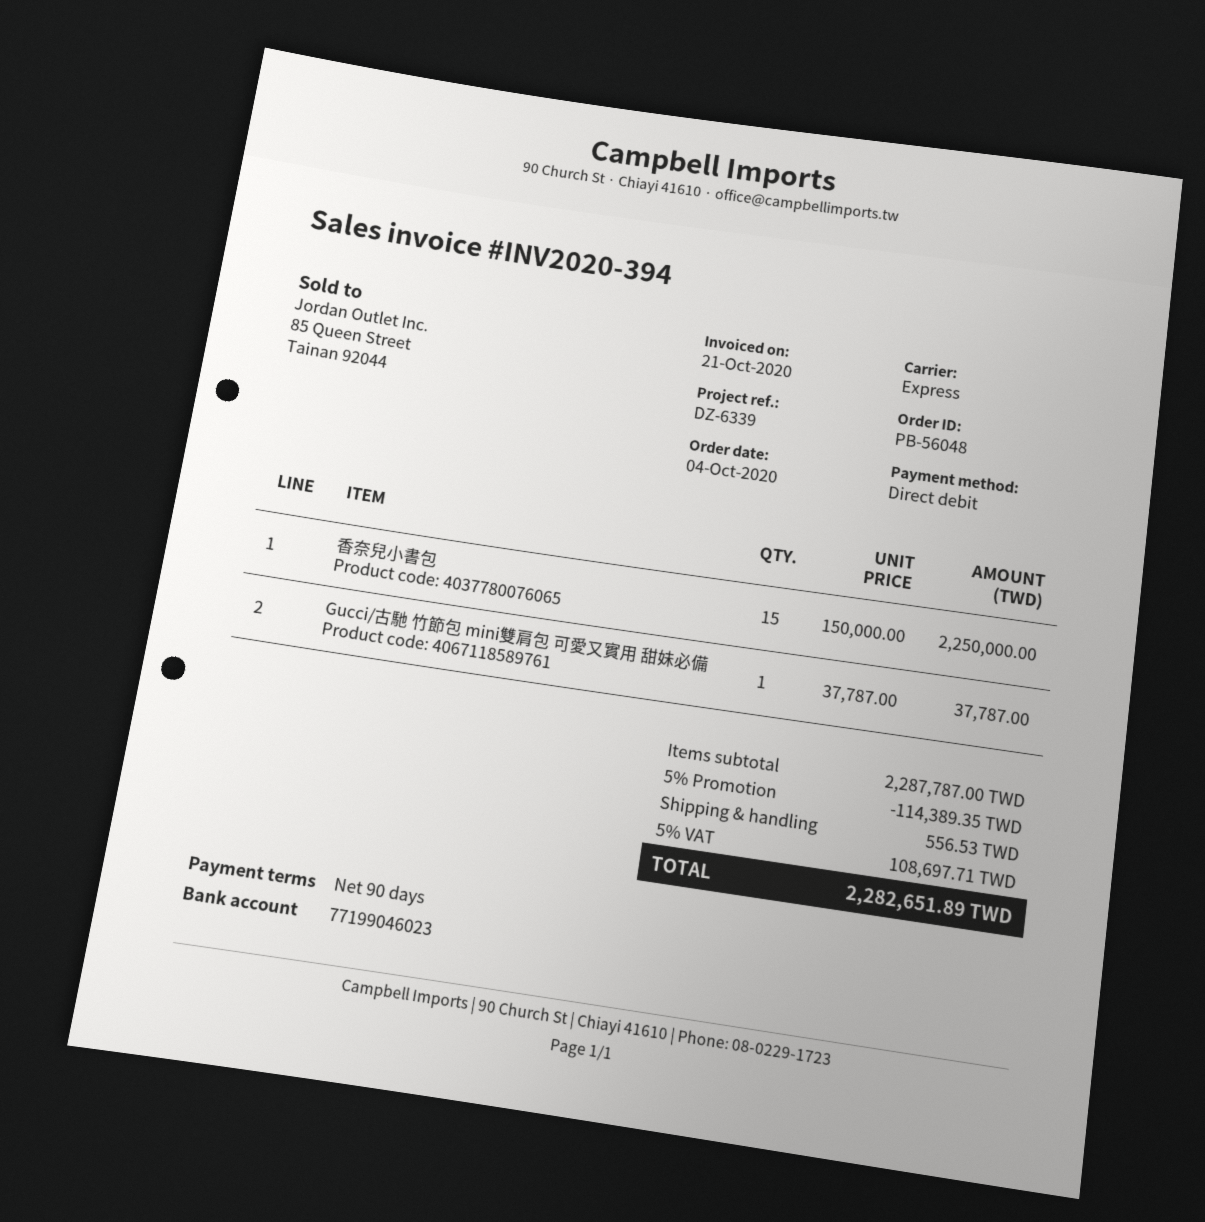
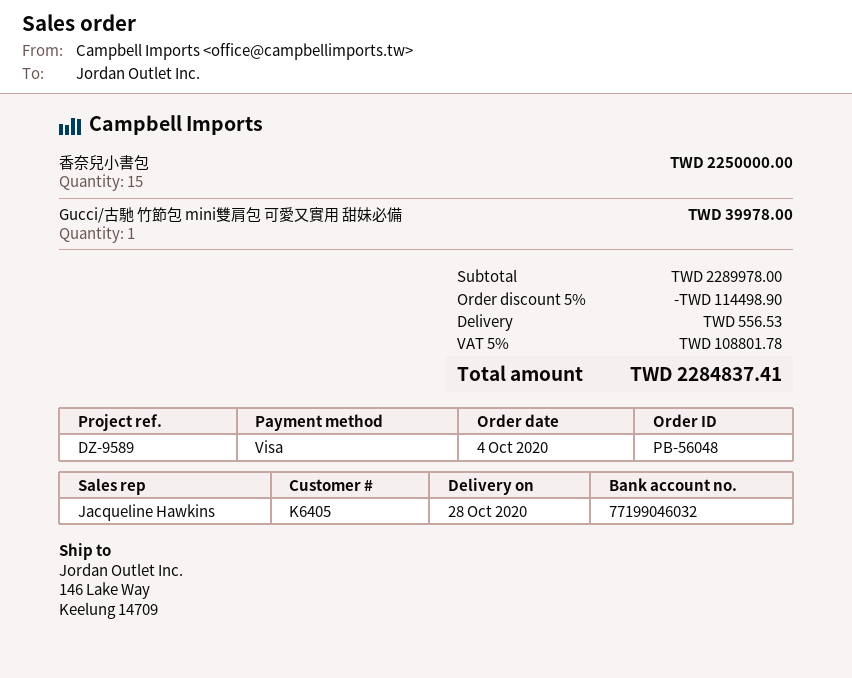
reference: DZ-6339 -> DZ-9589
payment method: direct debit -> Visa
bank account: 77199046023 -> 77199046032
Gucci/古馳 竹節包 mini雙肩包 可愛又實用 甜妹必備: 1 for 37787.00 -> 1 for 39978.00
subtotal: 2287787.00 -> 2289978.00
discount: 5% = 114389.35 -> 5% = 114498.90
tax: 5% = 108697.71 -> 5% = 108801.78
total: 2282651.89 -> 2284837.41

